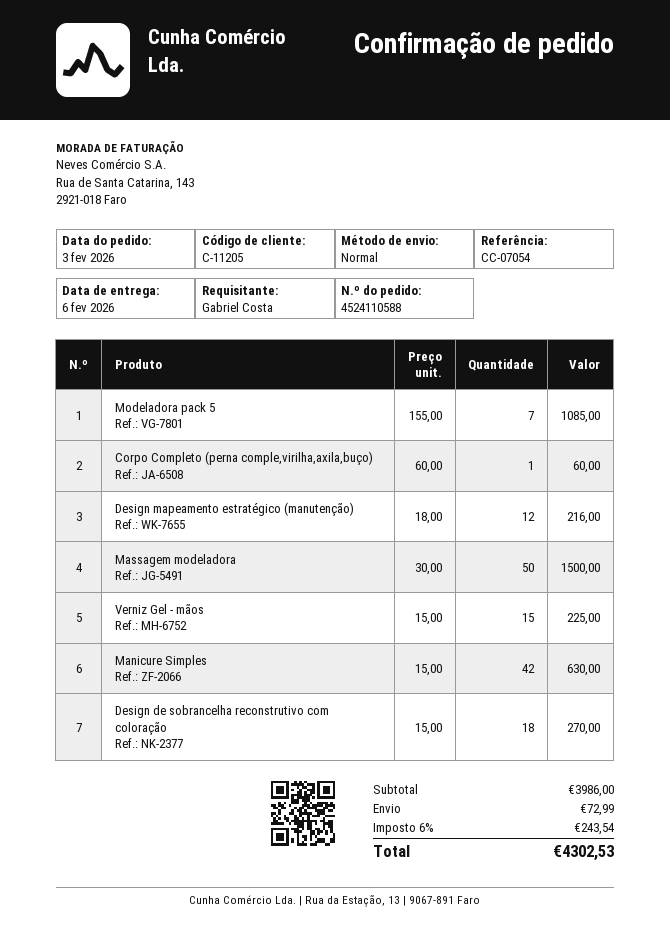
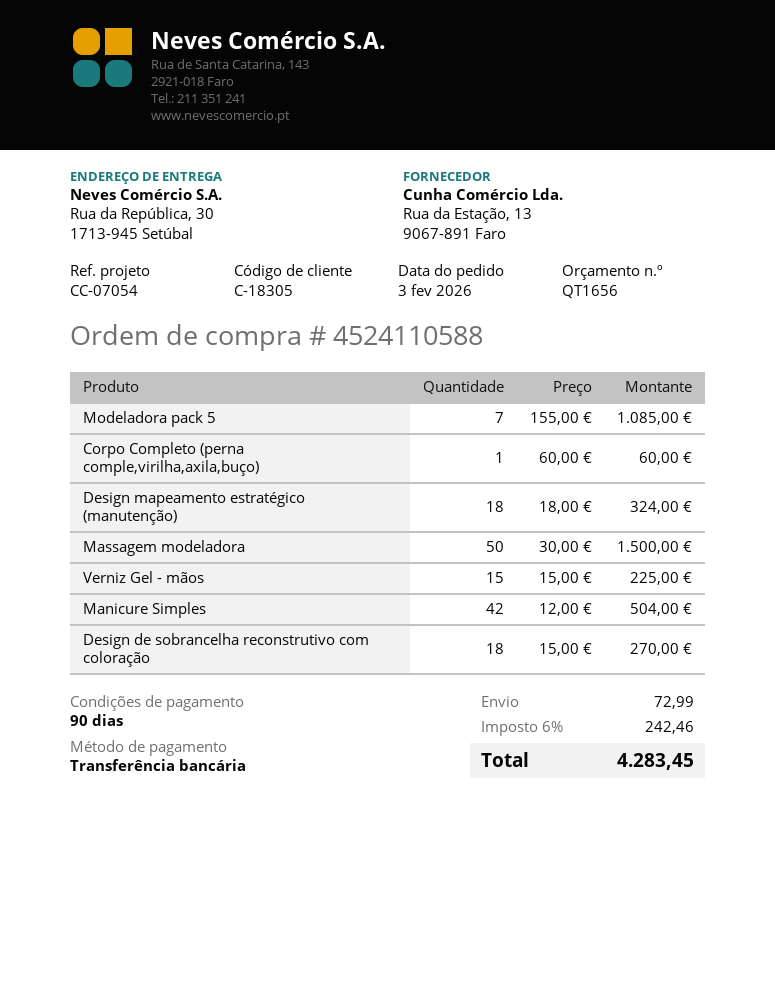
customer number: C-11205 -> C-18305
Design mapeamento estratégico (manutenção): 12 x 18.00 = 216.00 -> 18 x 18.00 = 324.00
Manicure Simples: 42 x 15.00 = 630.00 -> 42 x 12.00 = 504.00
tax: 6% = 243.54 -> 6% = 242.46
total: 4302.53 -> 4283.45

